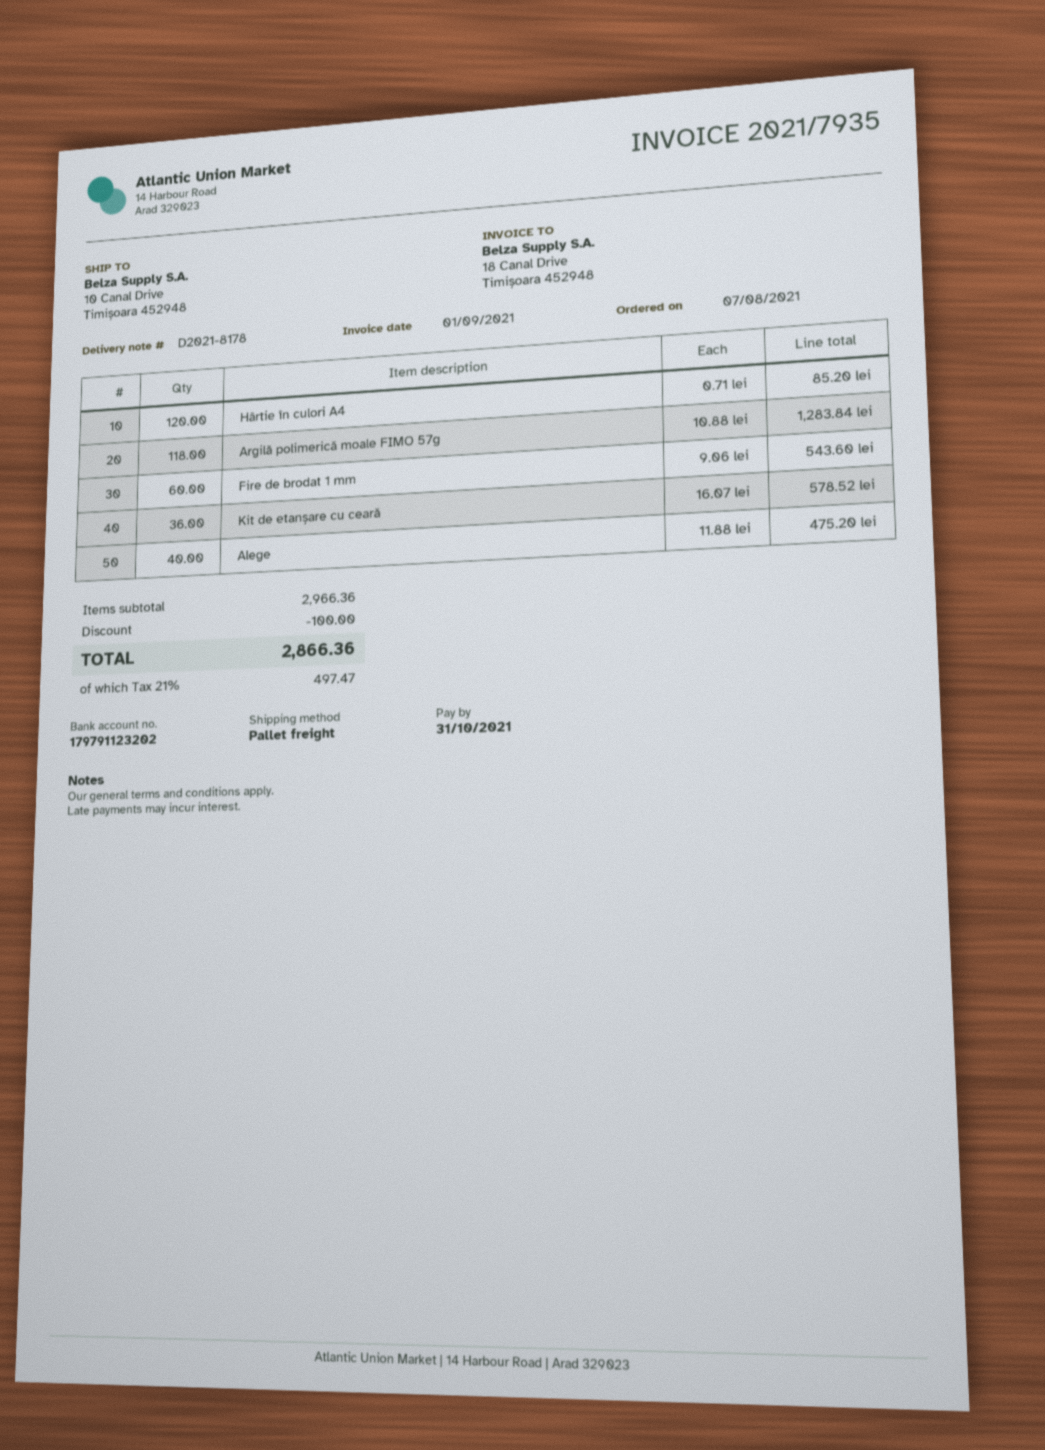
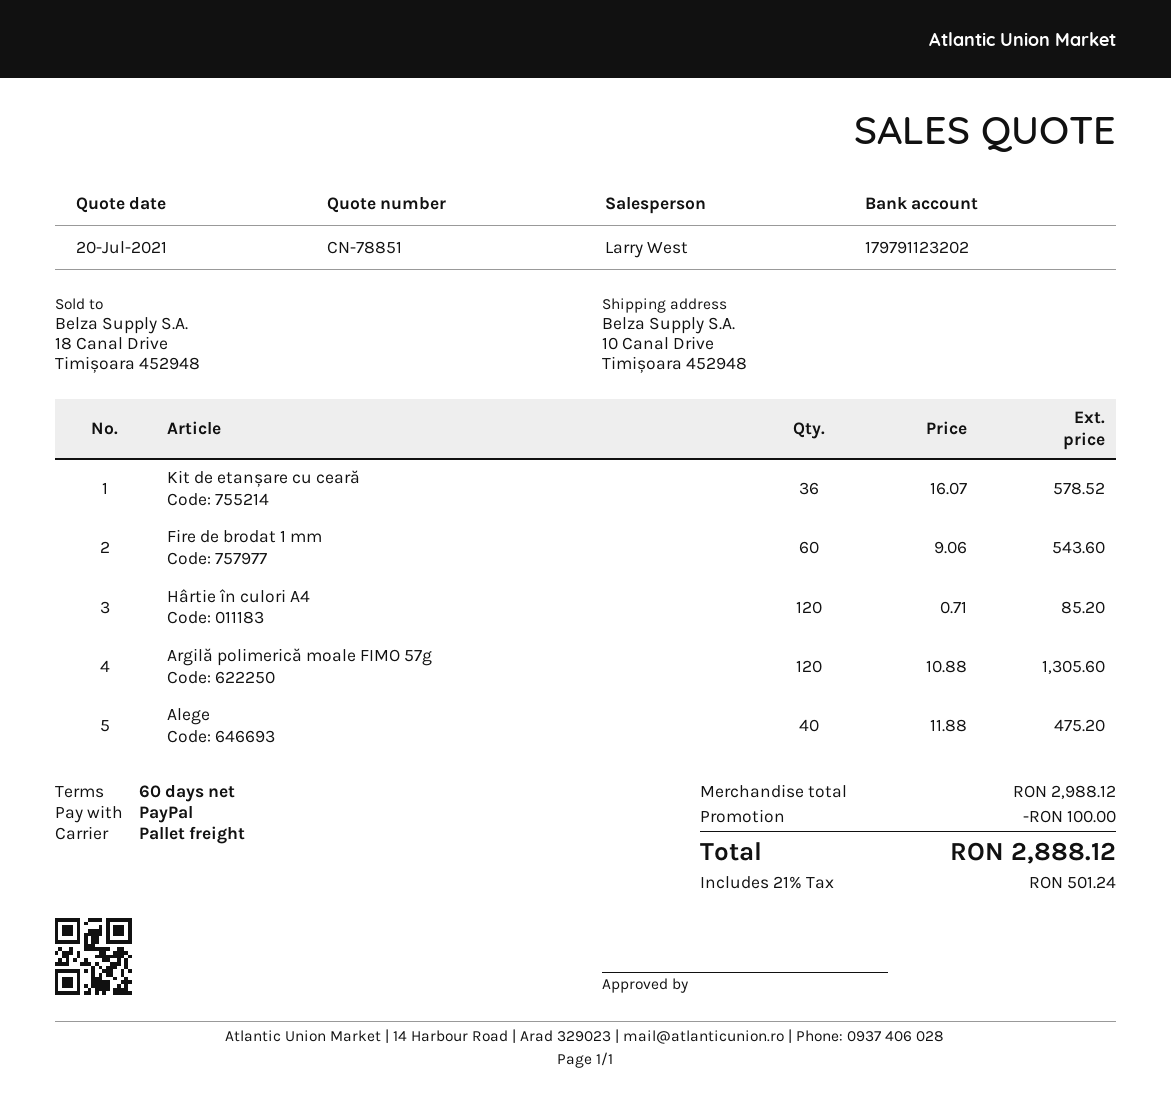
Argilă polimerică moale FIMO 57g: 118 x 10.88 = 1283.84 -> 120 x 10.88 = 1305.60
subtotal: 2966.36 -> 2988.12
tax: 21% = 497.47 -> 21% = 501.24
total: 2866.36 -> 2888.12

